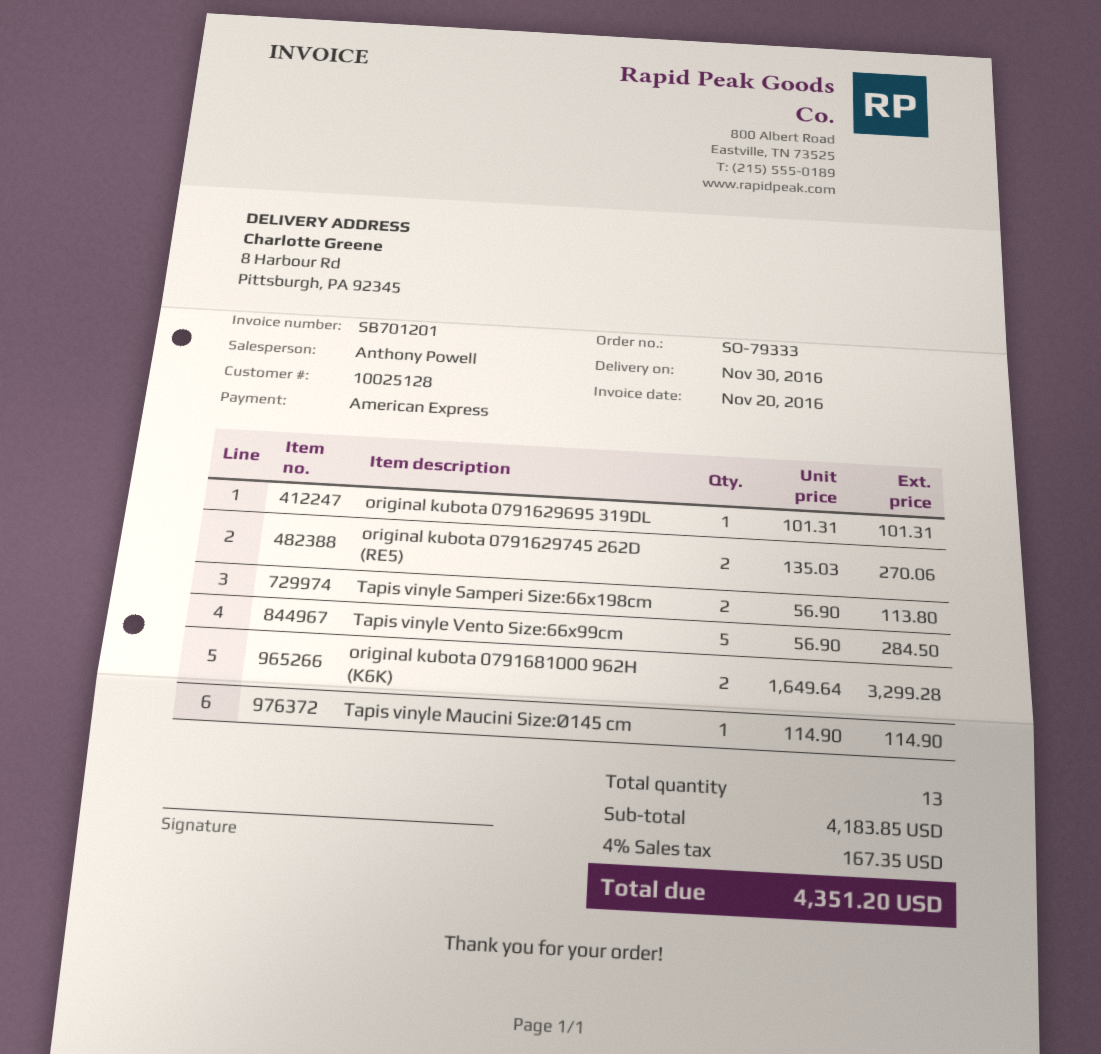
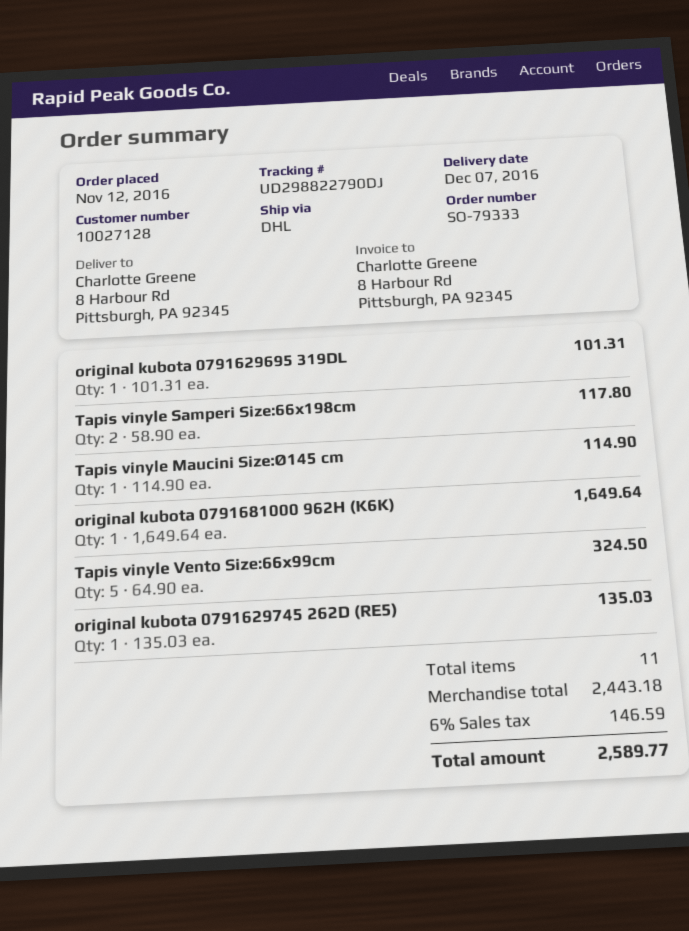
delivery date: 2016-11-30 -> 2016-12-07
customer number: 10025128 -> 10027128
original kubota 0791629745 262D (RE5): 2 x 135.03 = 270.06 -> 1 x 135.03 = 135.03
Tapis vinyle Samperi Size:66x198cm: 2 x 56.90 = 113.80 -> 2 x 58.90 = 117.80
Tapis vinyle Vento Size:66x99cm: 5 x 56.90 = 284.50 -> 5 x 64.90 = 324.50
original kubota 0791681000 962H (K6K): 2 x 1649.64 = 3299.28 -> 1 x 1649.64 = 1649.64
total quantity: 13 -> 11
subtotal: 4183.85 -> 2443.18
tax: 4% = 167.35 -> 6% = 146.59
total: 4351.20 -> 2589.77

